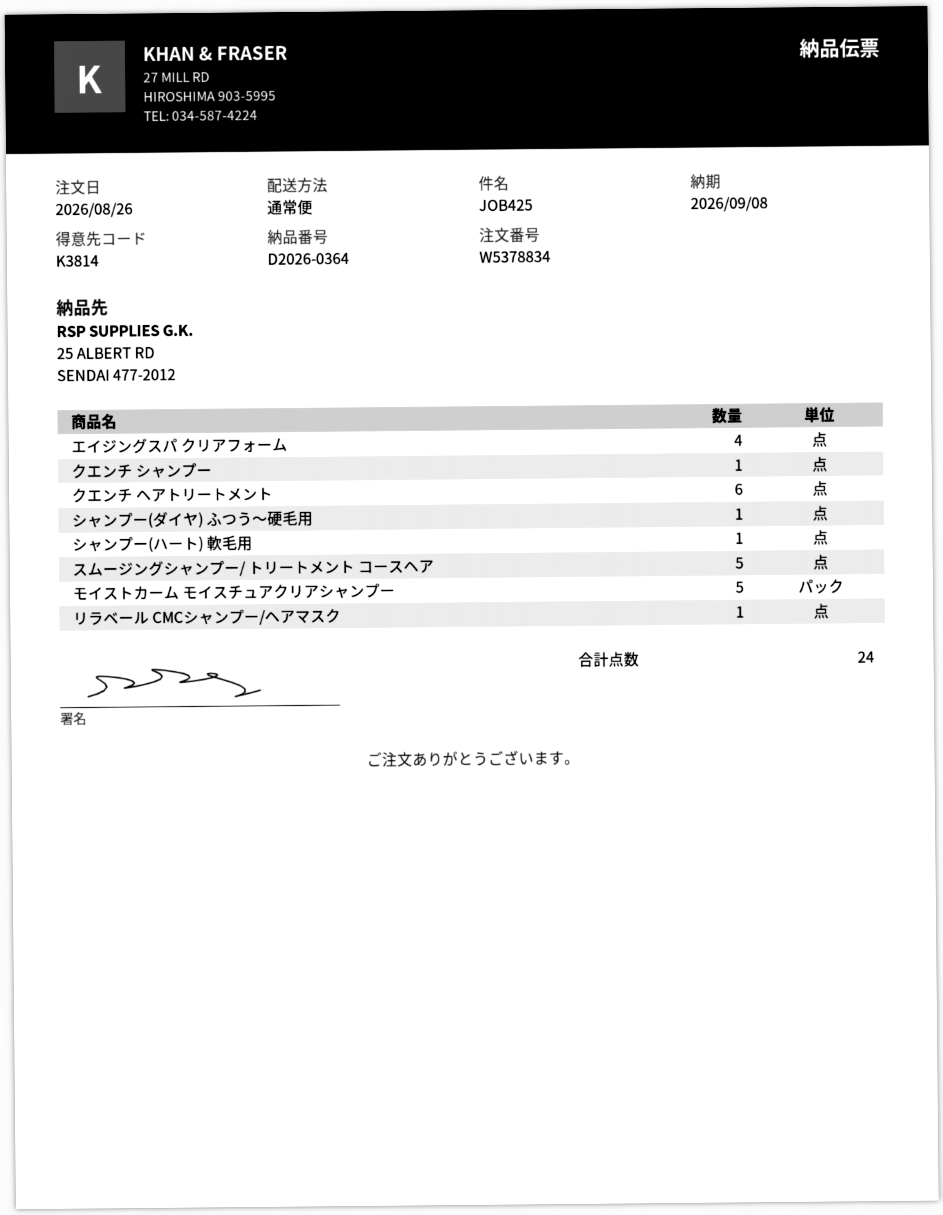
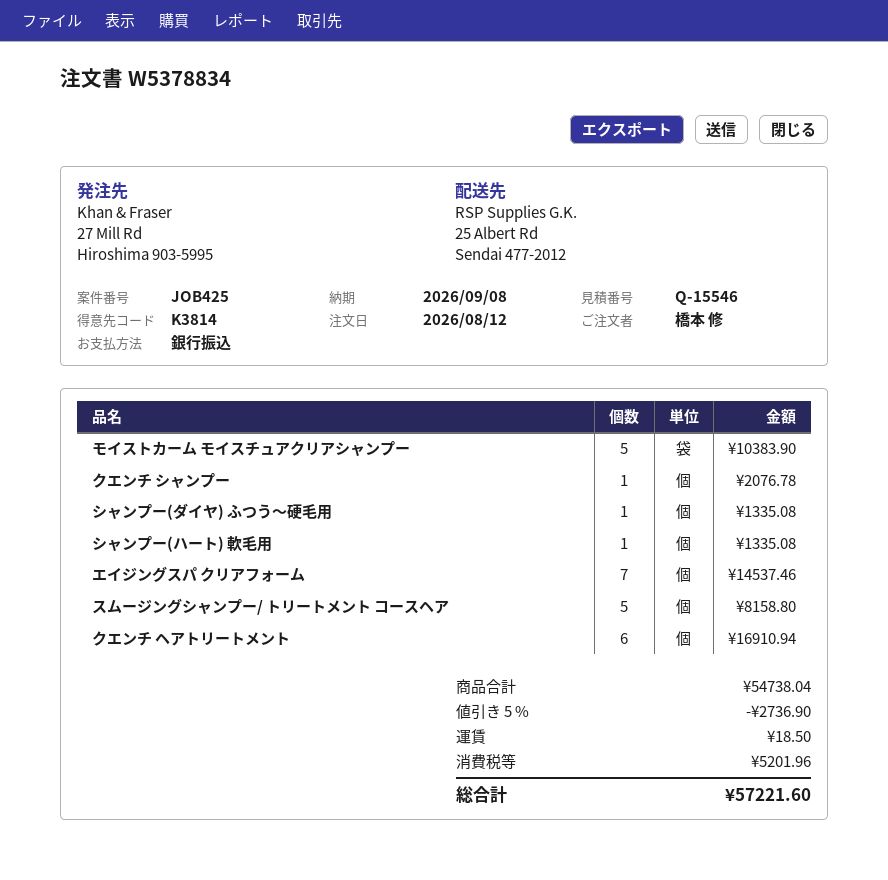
order date: 2026-08-26 -> 2026-08-12
エイジングスパ クリアフォーム: 4 -> 7
リラベール CMCシャンプー/ヘアマスク: 1 -> none

